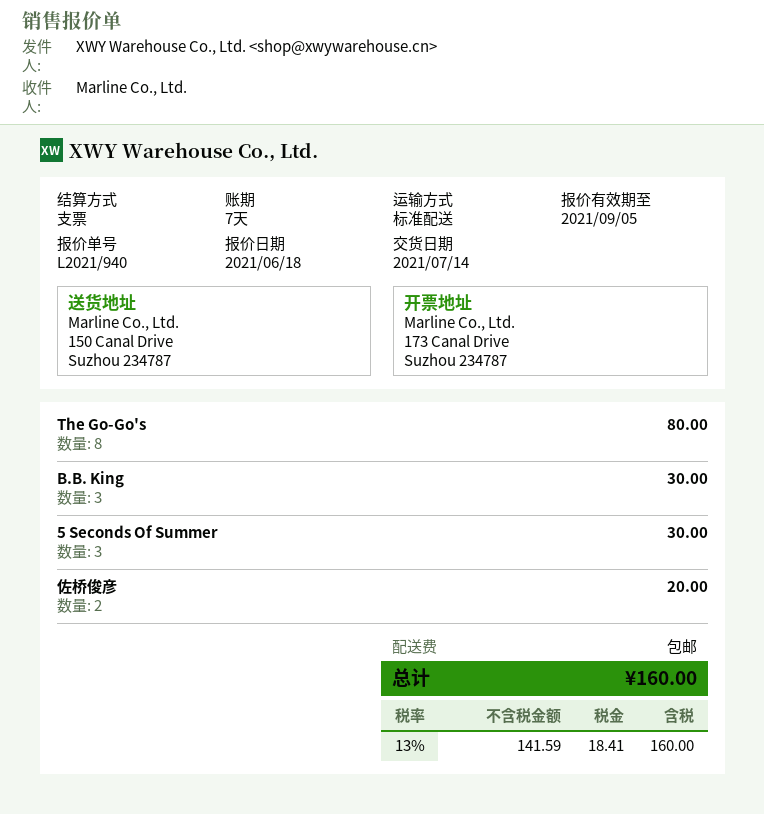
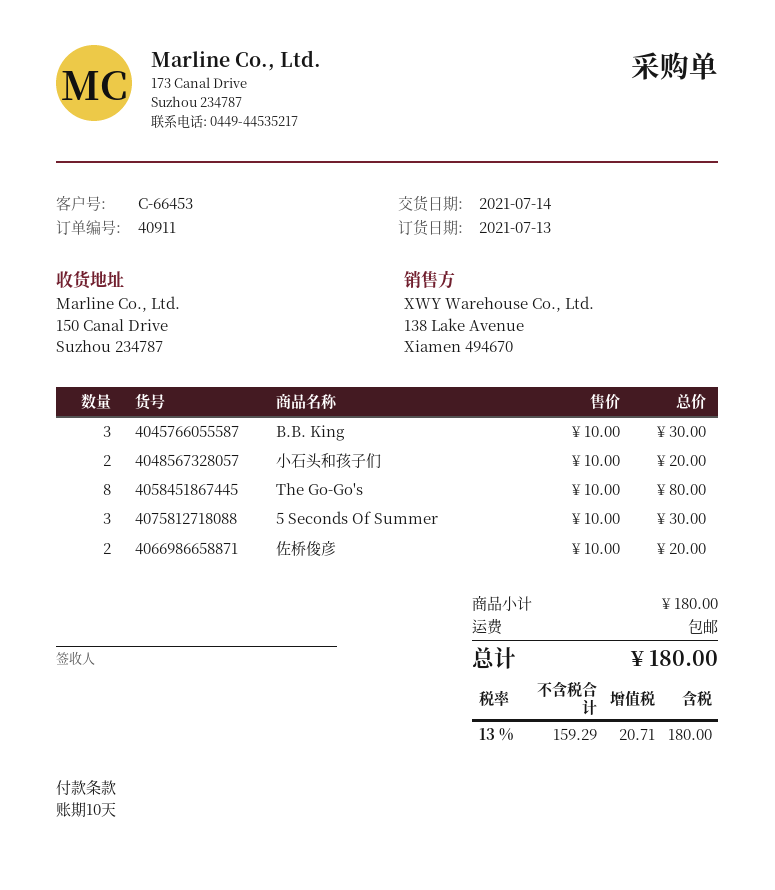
payment terms: 7 days -> 10 days
小石头和孩子们: none -> 2 for 20.00
net: 141.59 -> 159.29
tax: 13% = 18.41 -> 13% = 20.71
total: 160.00 -> 180.00

